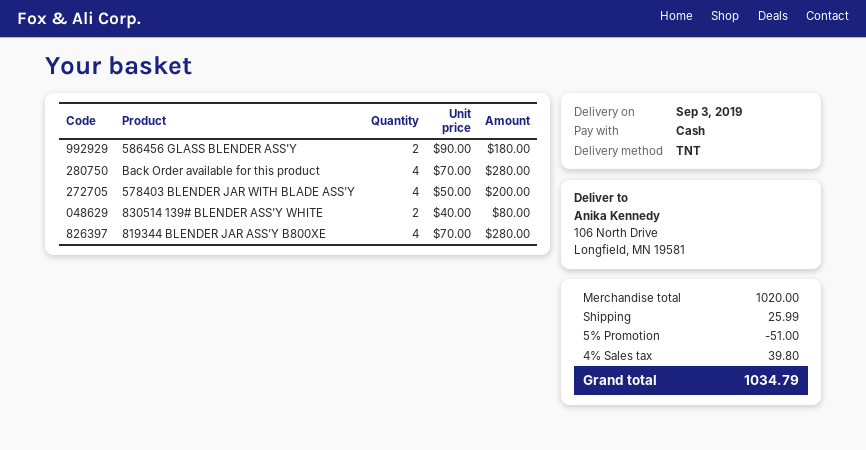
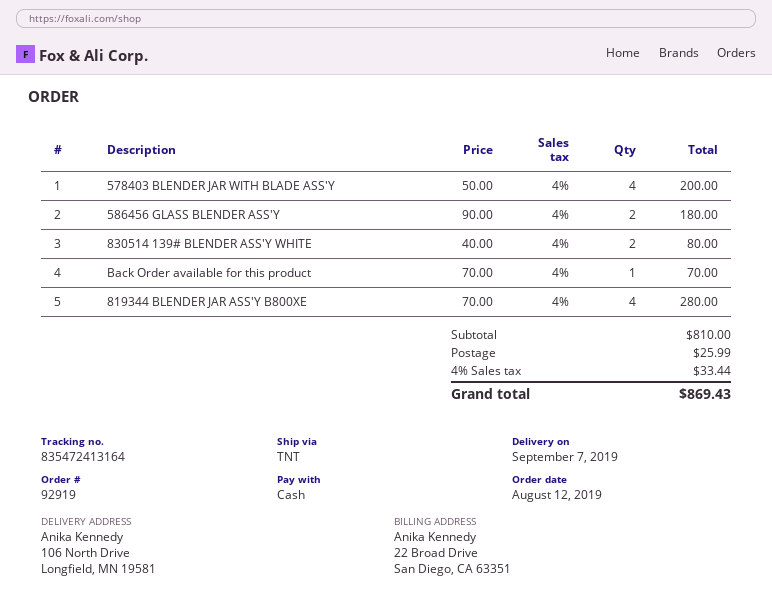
delivery date: 2019-09-03 -> 2019-09-07
Back Order available for this product: 4 x 70.00 = 280.00 -> 1 x 70.00 = 70.00
subtotal: 1020.00 -> 810.00
discount: 5% = 51.00 -> none
tax: 4% = 39.80 -> 4% = 33.44
total: 1034.79 -> 869.43

